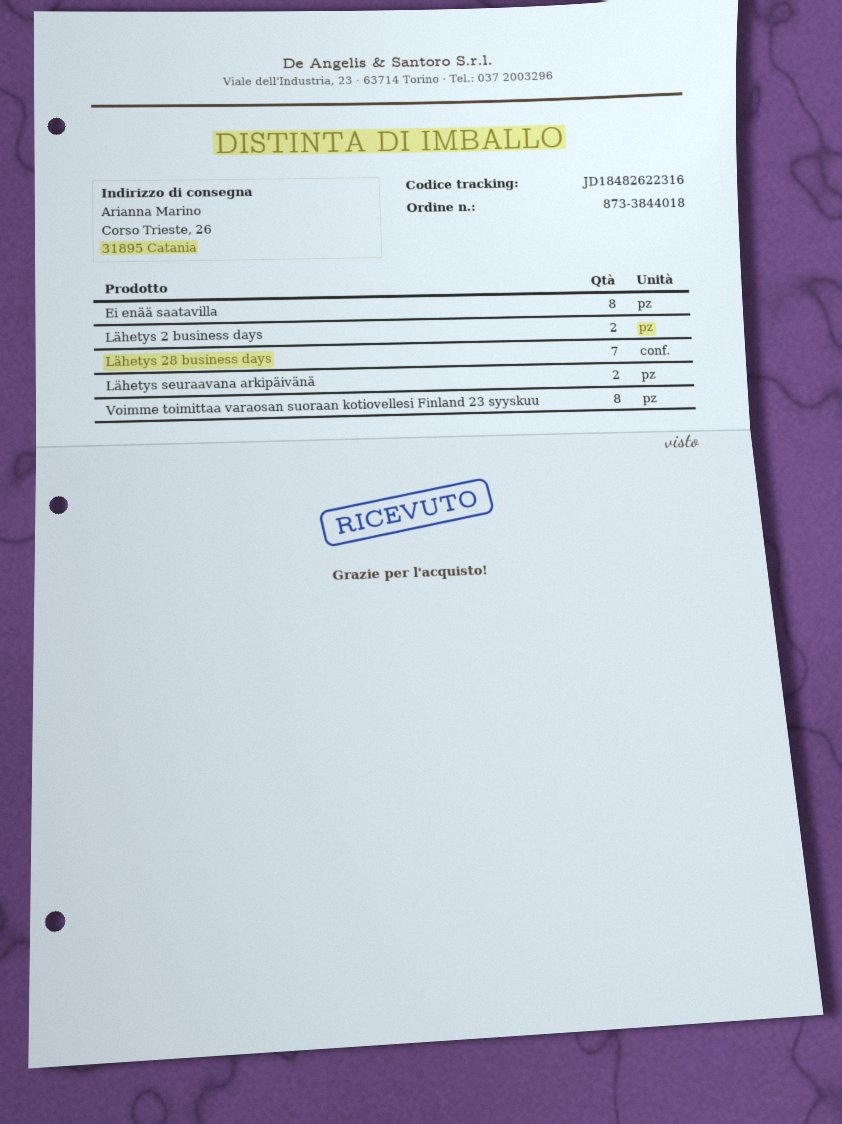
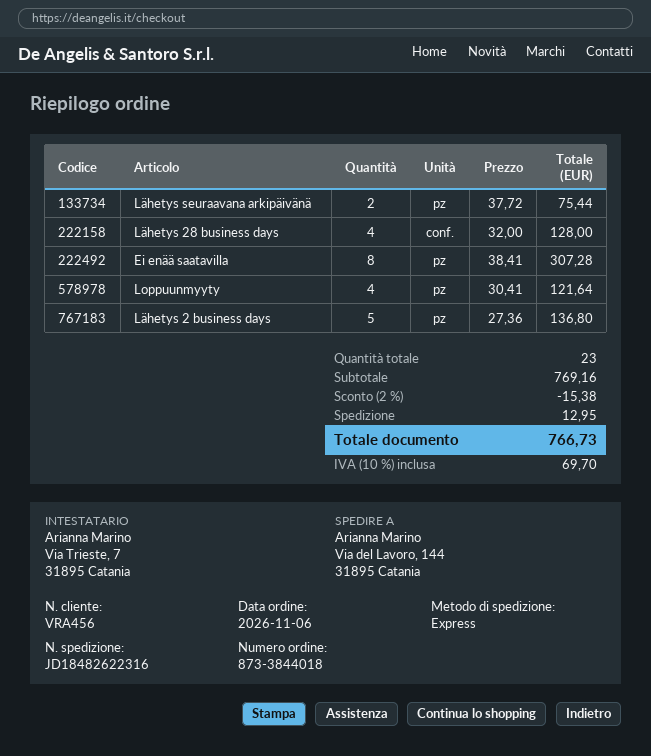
ship to: Corso Trieste, 26, 31895 Catania -> Via del Lavoro, 144, 31895 Catania
Lähetys 2 business days: 2 -> 5
Lähetys 28 business days: 7 -> 4
Voimme toimittaa varaosan suoraan kotiovellesi Finland 23 syyskuu: 8 -> none
Loppuunmyyty: none -> 4

